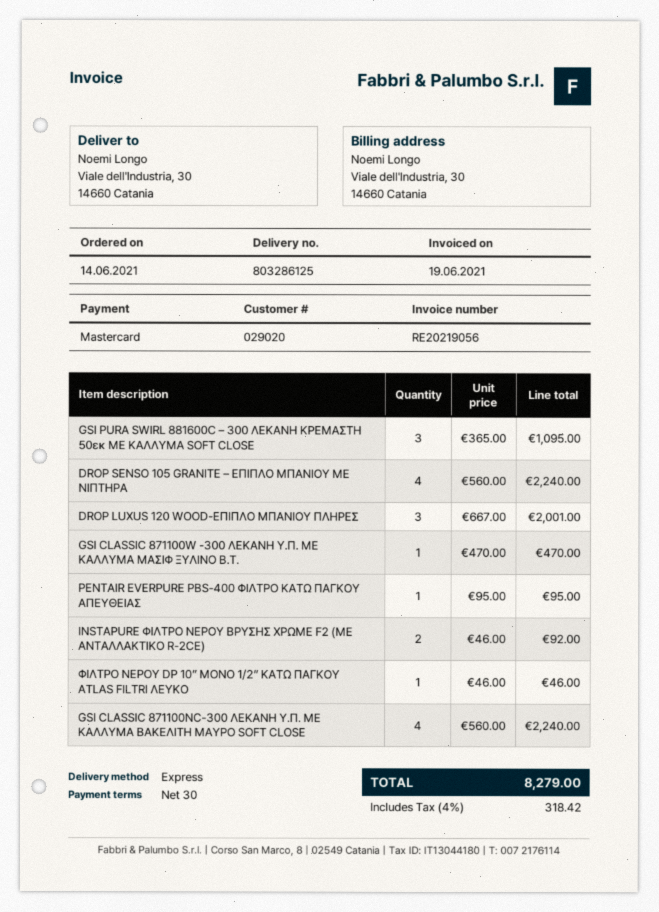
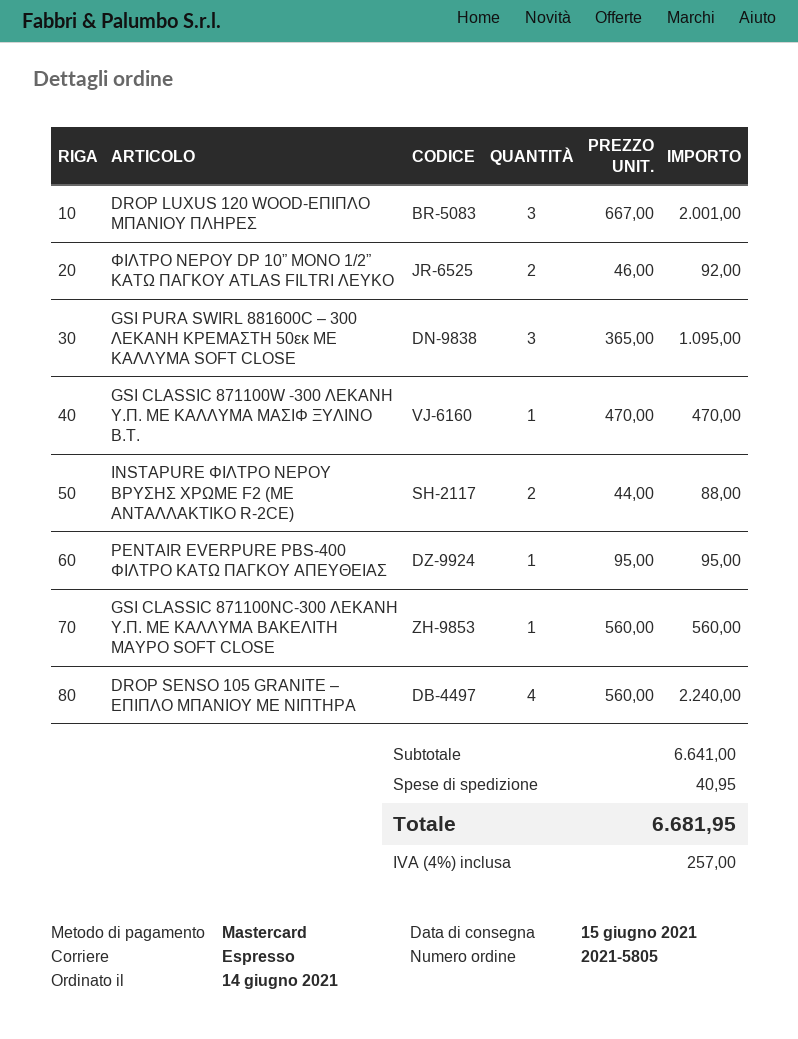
INSTAPURE ΦΙΛΤΡΟ ΝΕΡΟΥ ΒΡΥΣΗΣ ΧΡΩΜΕ F2 (ΜΕ ΑΝΤΑΛΛΑΚΤΙΚΟ R-2CE): 2 x 46.00 = 92.00 -> 2 x 44.00 = 88.00
ΦΙΛΤΡΟ ΝΕΡΟΥ DP 10” ΜΟΝΟ 1/2” ΚΑΤΩ ΠΑΓΚΟΥ ATLAS FILTRI ΛΕΥΚΟ: 1 x 46.00 = 46.00 -> 2 x 46.00 = 92.00
GSI CLASSIC 871100NC-300 ΛΕΚΑΝΗ Y.Π. ΜΕ ΚΑΛΛΥΜΑ ΒΑΚΕΛΙΤΗ ΜΑΥΡΟ SOFT CLOSE: 4 x 560.00 = 2240.00 -> 1 x 560.00 = 560.00
shipping: none -> 40.95
tax: 4% = 318.42 -> 4% = 257.00
total: 8279.00 -> 6681.95

